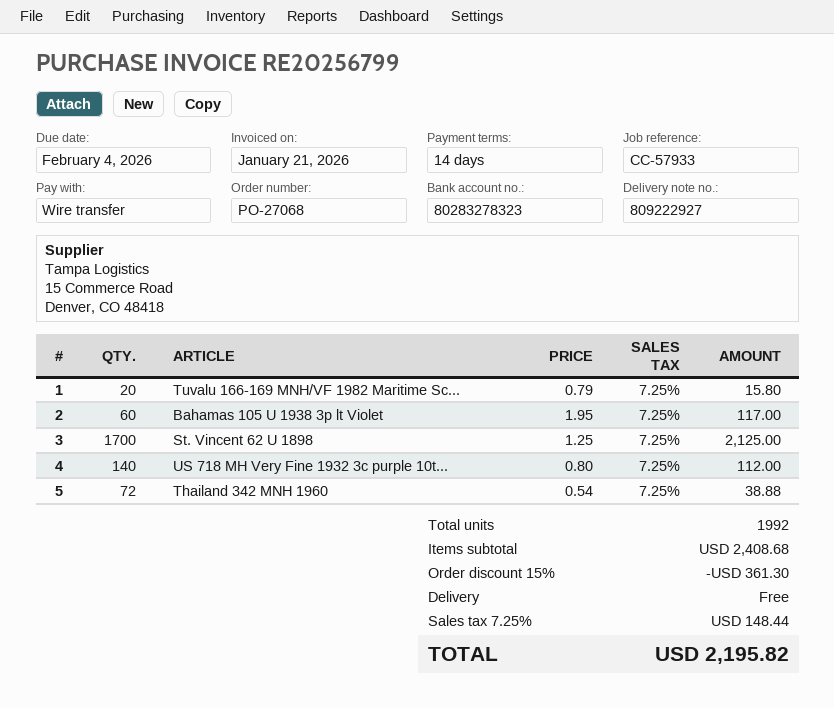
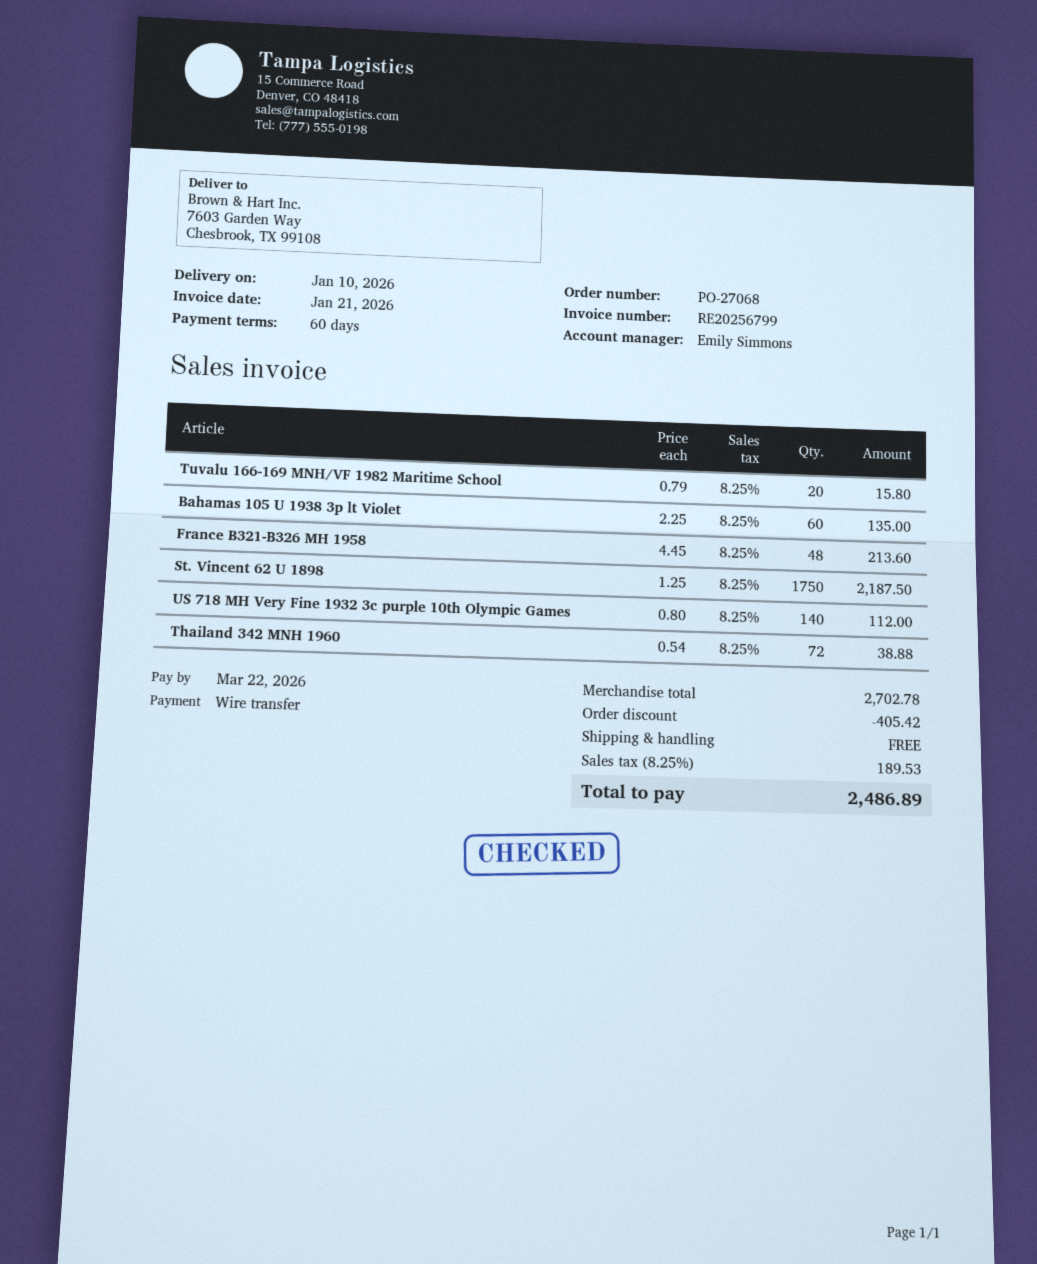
payment terms: 14 days -> 60 days
due date: 2026-02-04 -> 2026-03-22
Bahamas 105 U 1938 3p lt Violet: 60 x 1.95 = 117.00 -> 60 x 2.25 = 135.00
St. Vincent 62 U 1898: 1700 x 1.25 = 2125.00 -> 1750 x 1.25 = 2187.50
France B321-B326 MH 1958: none -> 48 x 4.45 = 213.60
subtotal: 2408.68 -> 2702.78
discount: 361.30 -> 405.42
tax: 7.25% = 148.44 -> 8.25% = 189.53
total: 2195.82 -> 2486.89

